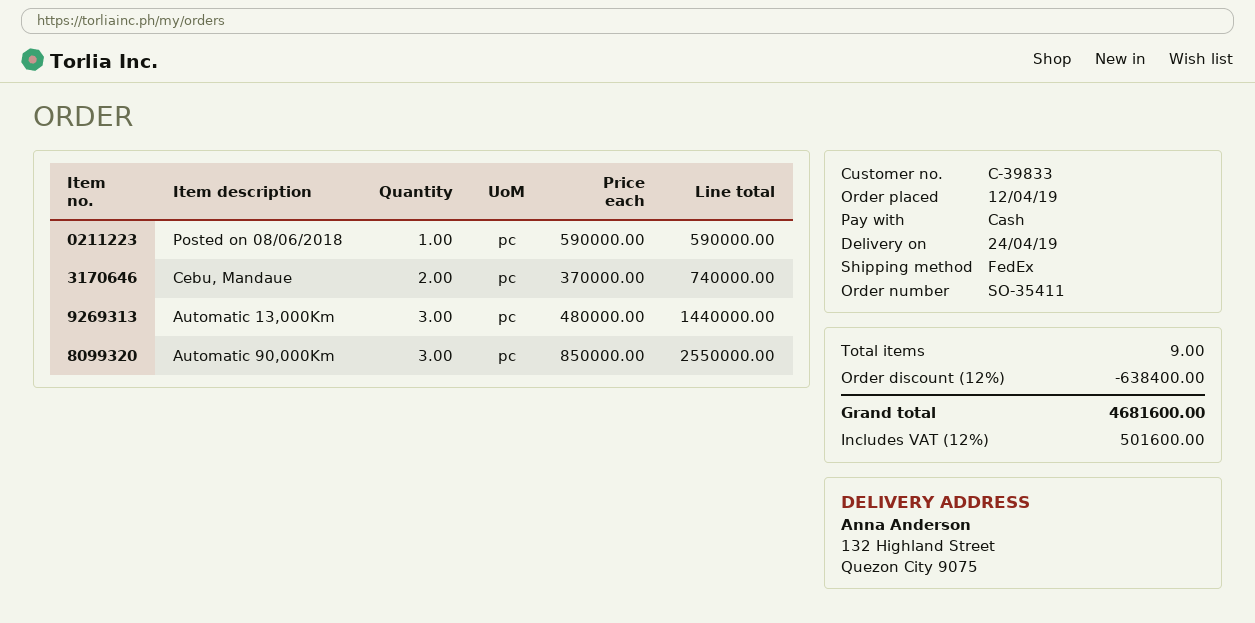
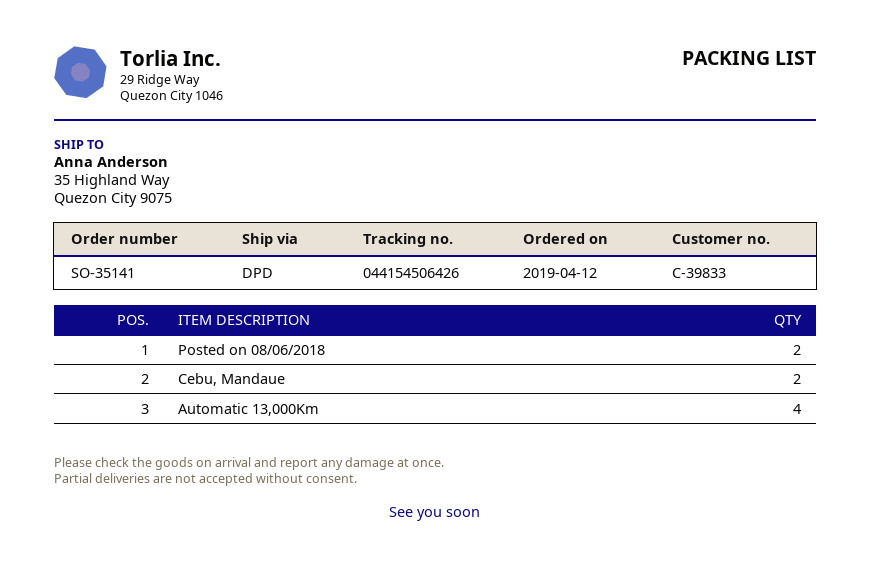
order number: SO-35411 -> SO-35141
shipping method: FedEx -> DPD
ship to: 132 Highland Street, Quezon City 9075 -> 35 Highland Way, Quezon City 9075
Posted on 08/06/2018: 1 -> 2
Automatic 13,000Km: 3 -> 4
Automatic 90,000Km: 3 -> none

